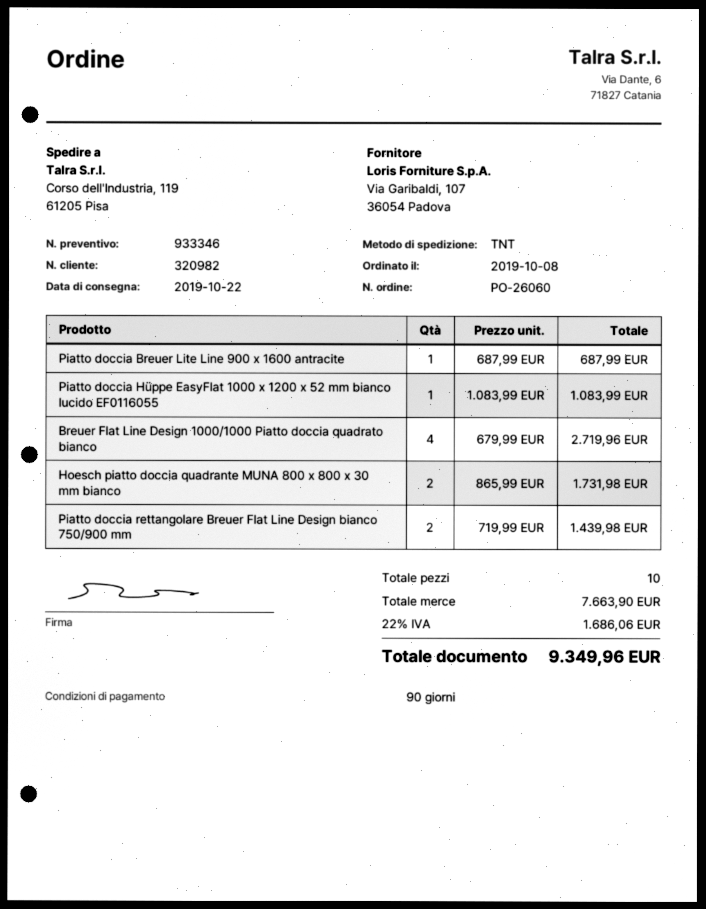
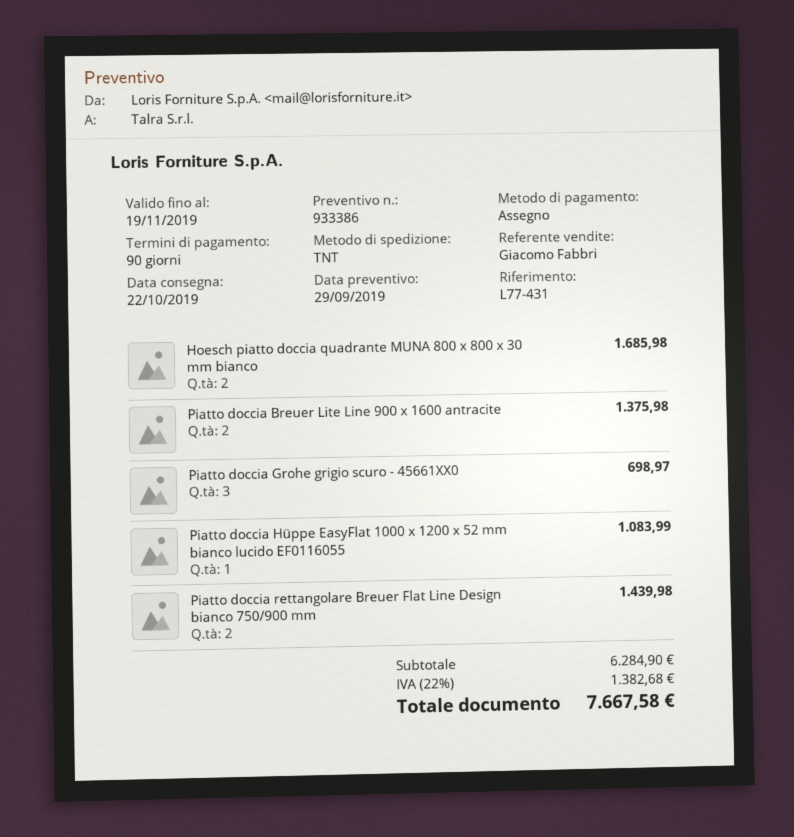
quote number: 933346 -> 933386
Piatto doccia Breuer Lite Line 900 x 1600 antracite: 1 for 687.99 -> 2 for 1375.98
Breuer Flat Line Design 1000/1000 Piatto doccia quadrato bianco: 4 for 2719.96 -> none
Hoesch piatto doccia quadrante MUNA 800 x 800 x 30 mm bianco: 2 for 1731.98 -> 2 for 1685.98
Piatto doccia Grohe grigio scuro - 45661XX0: none -> 3 for 698.97
subtotal: 7663.90 -> 6284.90
tax: 22% = 1686.06 -> 22% = 1382.68
total: 9349.96 -> 7667.58

